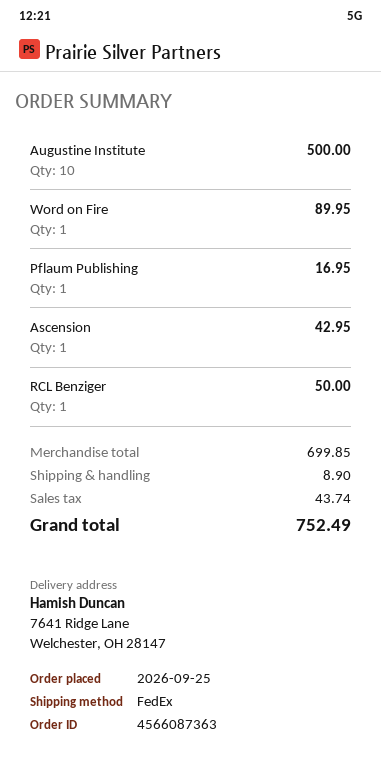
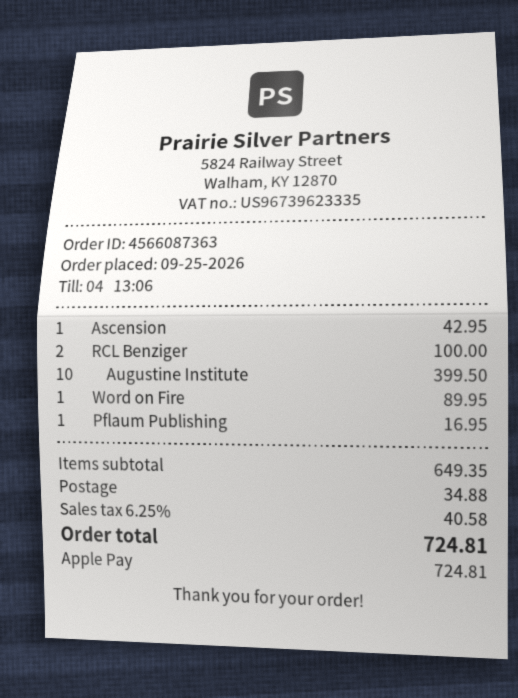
Augustine Institute: 10 for 500.00 -> 10 for 399.50
RCL Benziger: 1 for 50.00 -> 2 for 100.00
subtotal: 699.85 -> 649.35
shipping: 8.90 -> 34.88
tax: 43.74 -> 40.58
total: 752.49 -> 724.81

